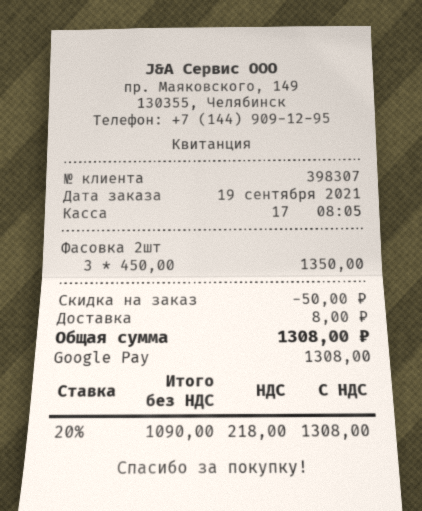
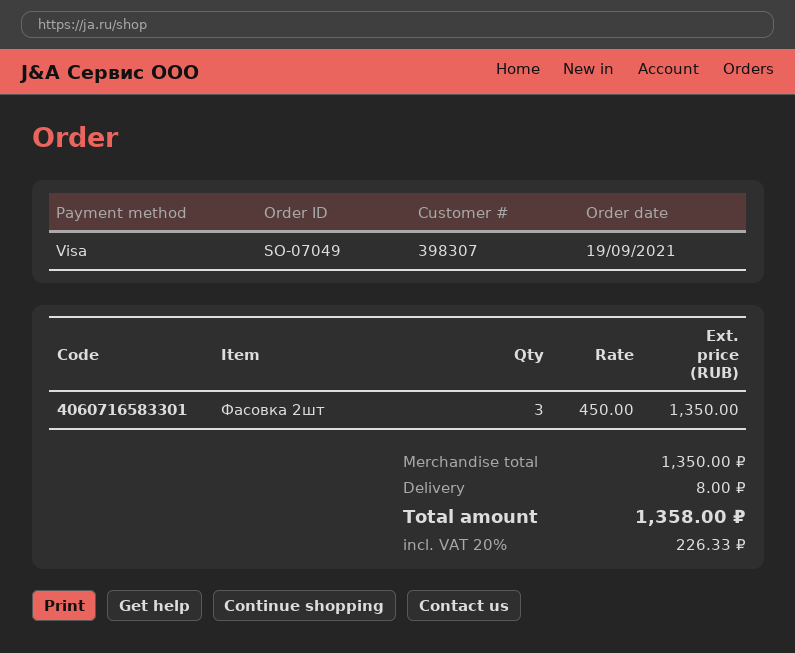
payment method: Google Pay -> Visa
discount: 50.00 -> none
tax: 20% = 218.00 -> 20% = 226.33
total: 1308.00 -> 1358.00

